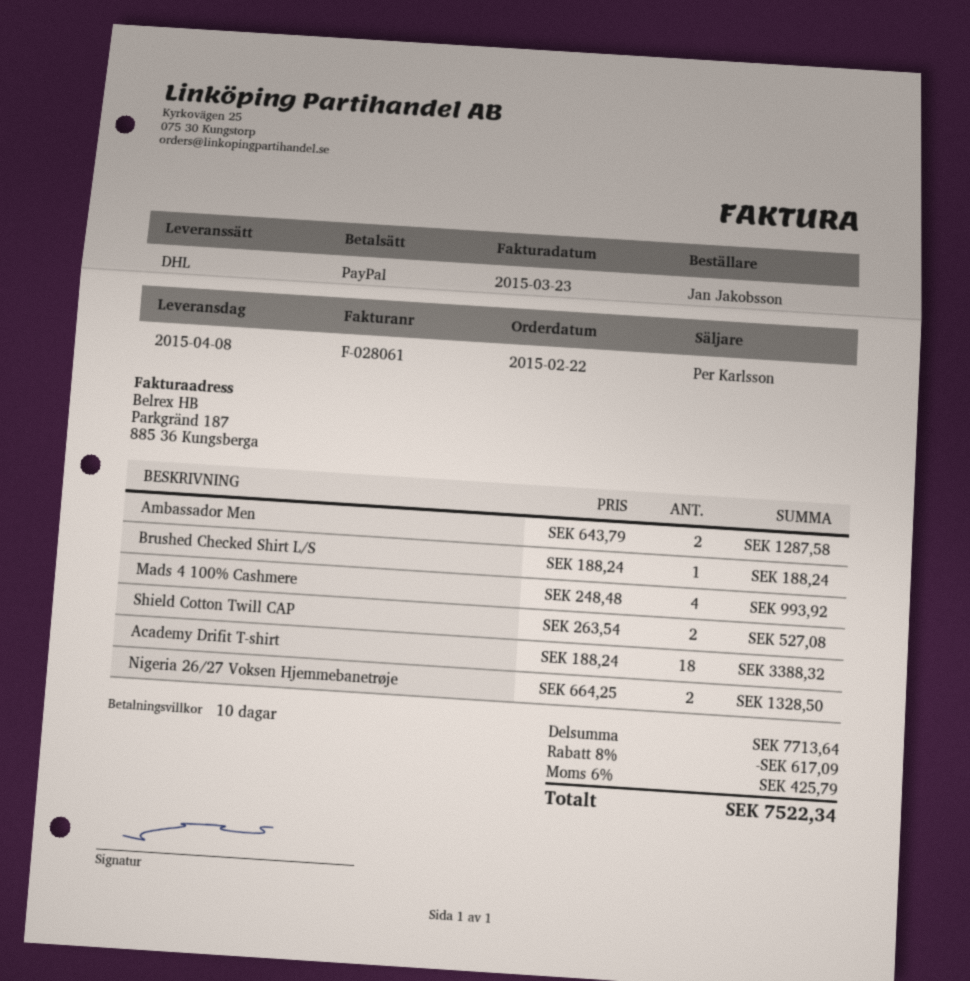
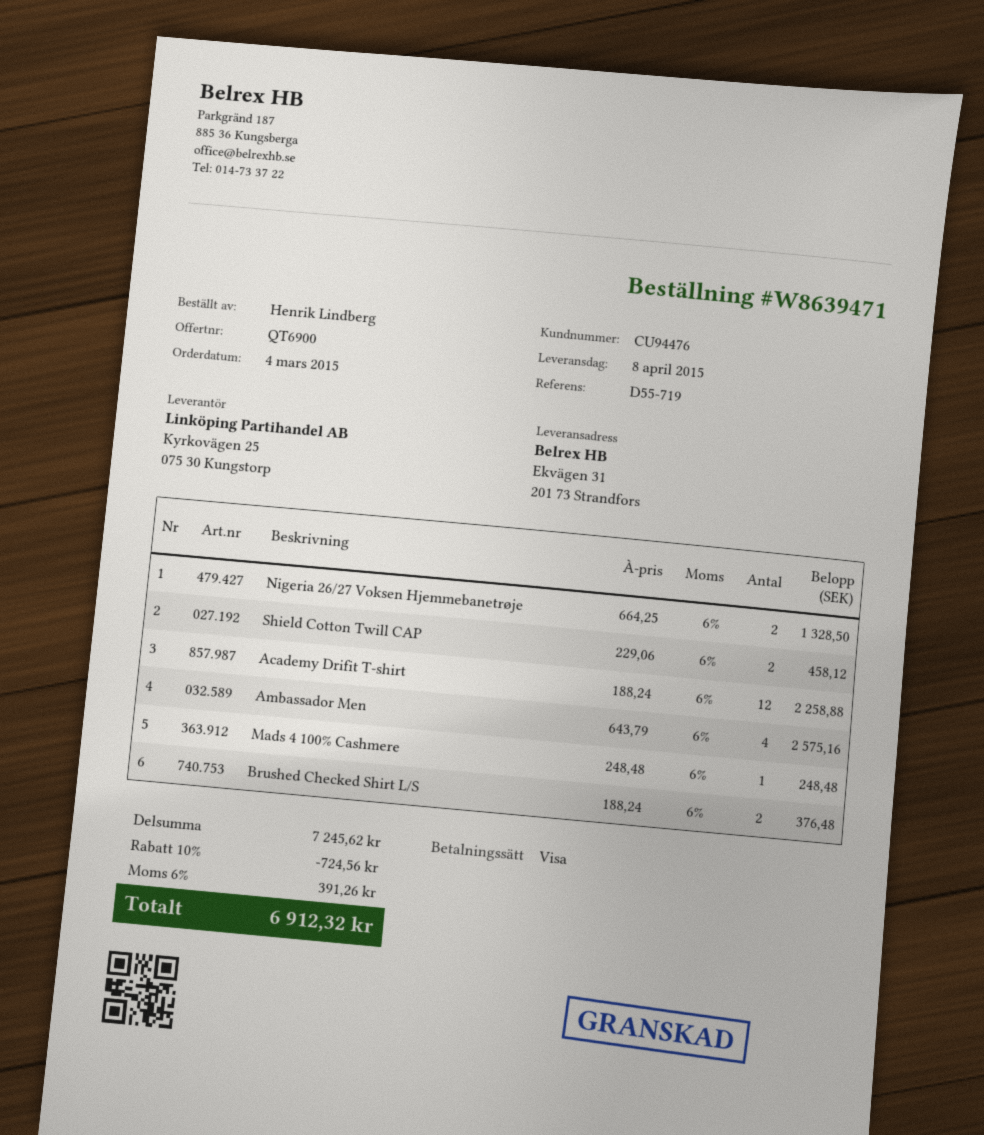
order date: 2015-02-22 -> 2015-03-04
ordered by: Jan Jakobsson -> Henrik Lindberg
payment method: PayPal -> Visa
Ambassador Men: 2 x 643.79 = 1287.58 -> 4 x 643.79 = 2575.16
Brushed Checked Shirt L/S: 1 x 188.24 = 188.24 -> 2 x 188.24 = 376.48
Mads 4 100% Cashmere: 4 x 248.48 = 993.92 -> 1 x 248.48 = 248.48
Shield Cotton Twill CAP: 2 x 263.54 = 527.08 -> 2 x 229.06 = 458.12
Academy Drifit T-shirt: 18 x 188.24 = 3388.32 -> 12 x 188.24 = 2258.88
subtotal: 7713.64 -> 7245.62
discount: 8% = 617.09 -> 10% = 724.56
tax: 6% = 425.79 -> 6% = 391.26
total: 7522.34 -> 6912.32

